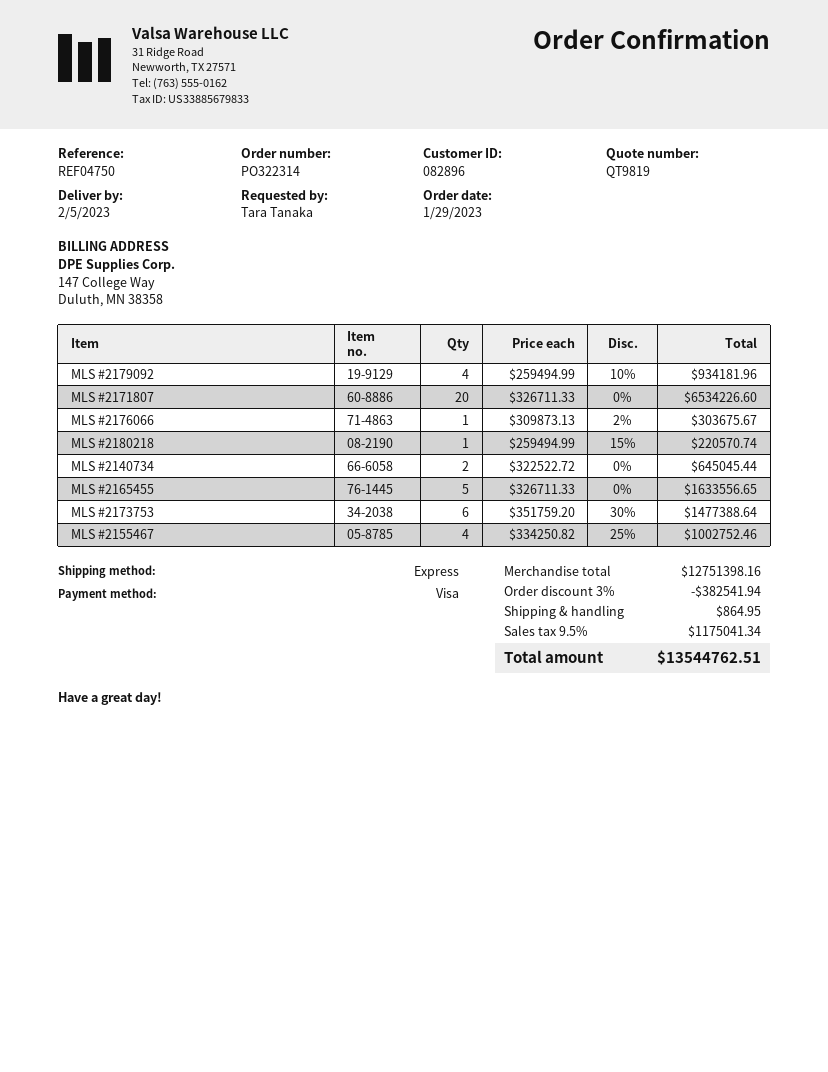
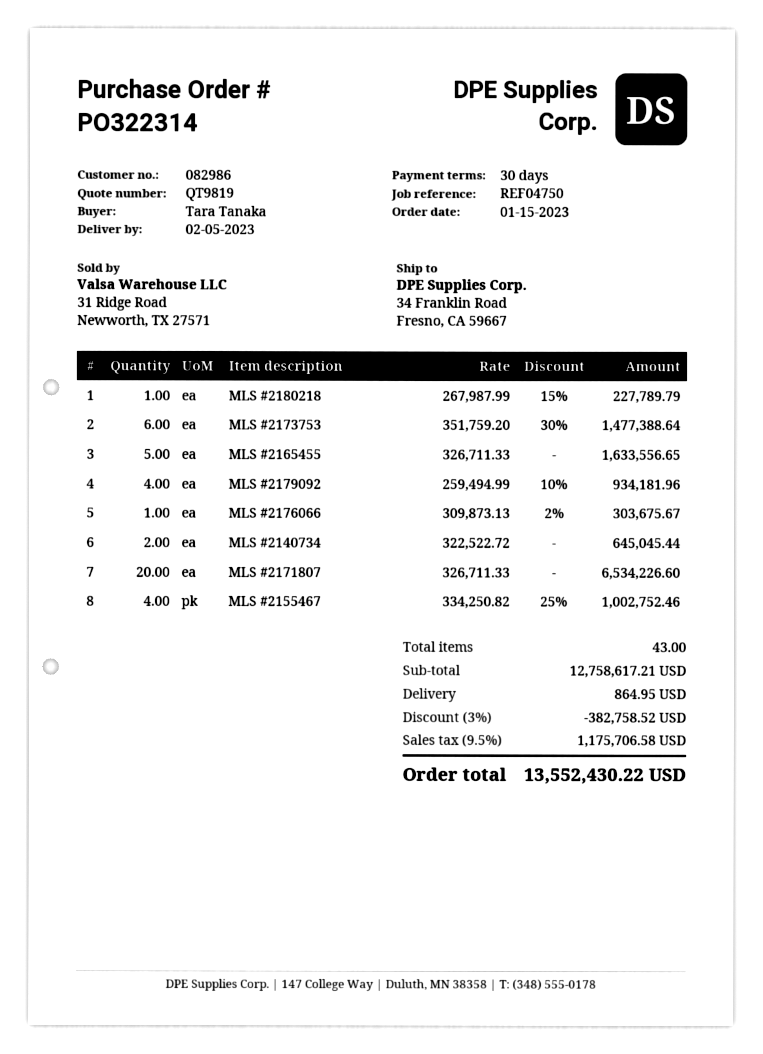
order date: 2023-01-29 -> 2023-01-15
customer number: 082896 -> 082986
MLS #2180218: 1 x 259494.99 - 15% = 220570.74 -> 1 x 267987.99 - 15% = 227789.79
subtotal: 12751398.16 -> 12758617.21
discount: 3% = 382541.94 -> 3% = 382758.52
tax: 9.5% = 1175041.34 -> 9.5% = 1175706.58
total: 13544762.51 -> 13552430.22

